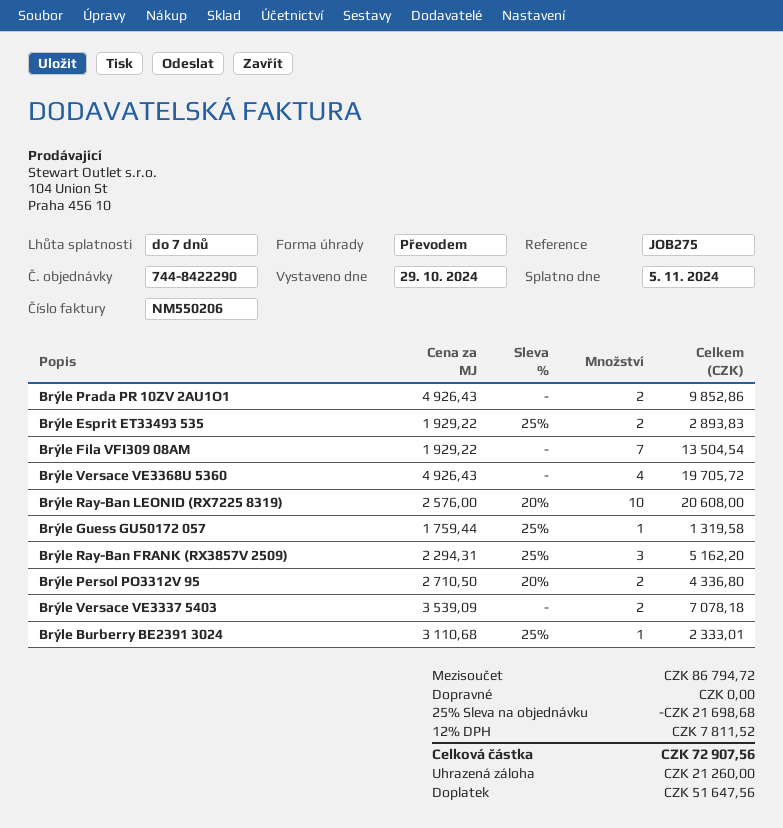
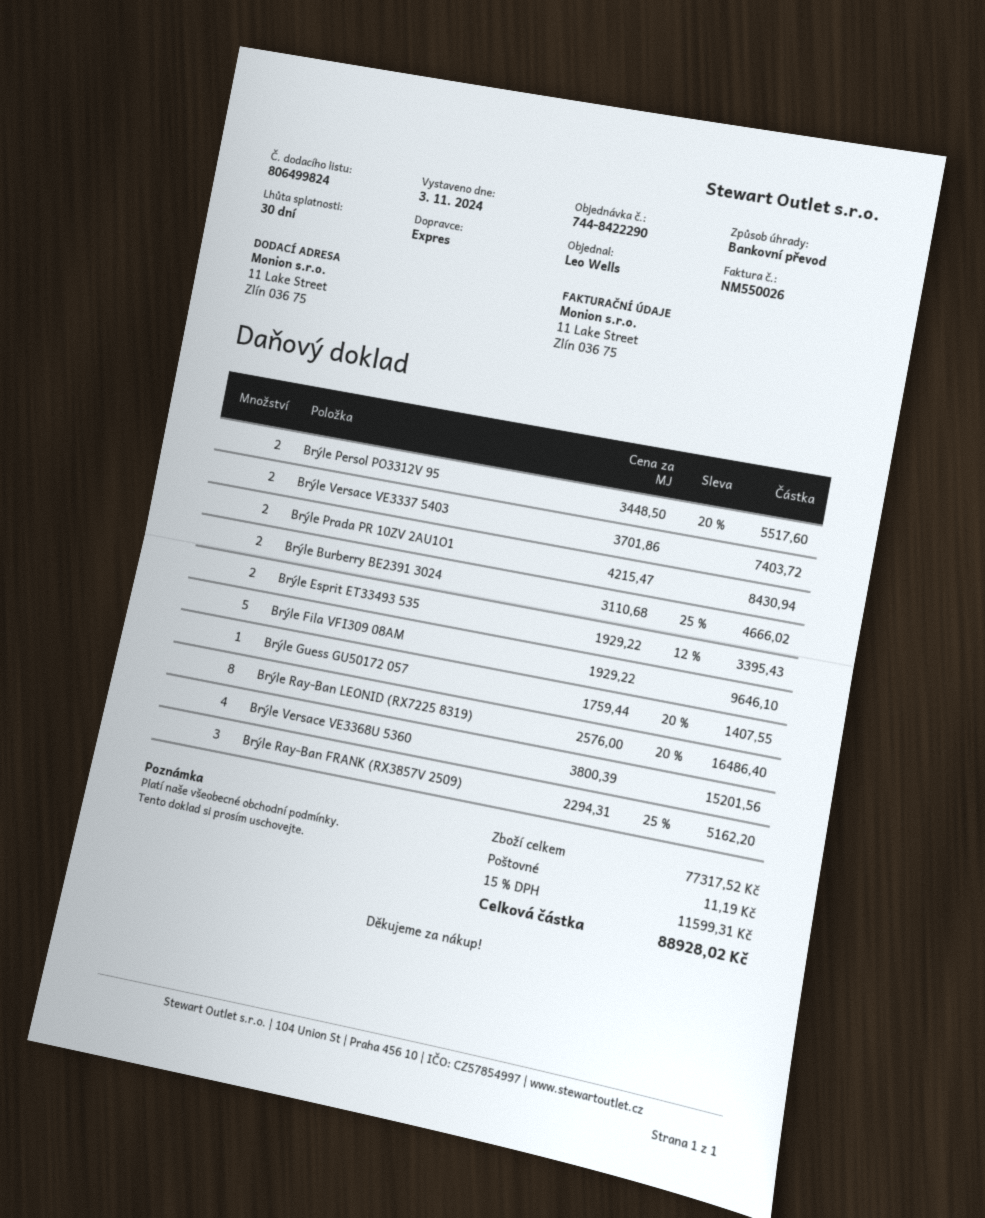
invoice number: NM550206 -> NM550026
invoice date: 2024-10-29 -> 2024-11-03
payment terms: 7 days -> 30 days
Brýle Prada PR 10ZV 2AU1O1: 2 x 4926.43 = 9852.86 -> 2 x 4215.47 = 8430.94
Brýle Esprit ET33493 535: 2 x 1929.22 - 25% = 2893.83 -> 2 x 1929.22 - 12% = 3395.43
Brýle Fila VFI309 08AM: 7 x 1929.22 = 13504.54 -> 5 x 1929.22 = 9646.10
Brýle Versace VE3368U 5360: 4 x 4926.43 = 19705.72 -> 4 x 3800.39 = 15201.56
Brýle Ray-Ban LEONID (RX7225 8319): 10 x 2576.00 - 20% = 20608.00 -> 8 x 2576.00 - 20% = 16486.40
Brýle Guess GU50172 057: 1 x 1759.44 - 25% = 1319.58 -> 1 x 1759.44 - 20% = 1407.55
Brýle Persol PO3312V 95: 2 x 2710.50 - 20% = 4336.80 -> 2 x 3448.50 - 20% = 5517.60
Brýle Versace VE3337 5403: 2 x 3539.09 = 7078.18 -> 2 x 3701.86 = 7403.72
Brýle Burberry BE2391 3024: 1 x 3110.68 - 25% = 2333.01 -> 2 x 3110.68 - 25% = 4666.02
subtotal: 86794.72 -> 77317.52
discount: 25% = 21698.68 -> none
shipping: 0.00 -> 11.19
tax: 12% = 7811.52 -> 15% = 11599.31
total: 72907.56 -> 88928.02

